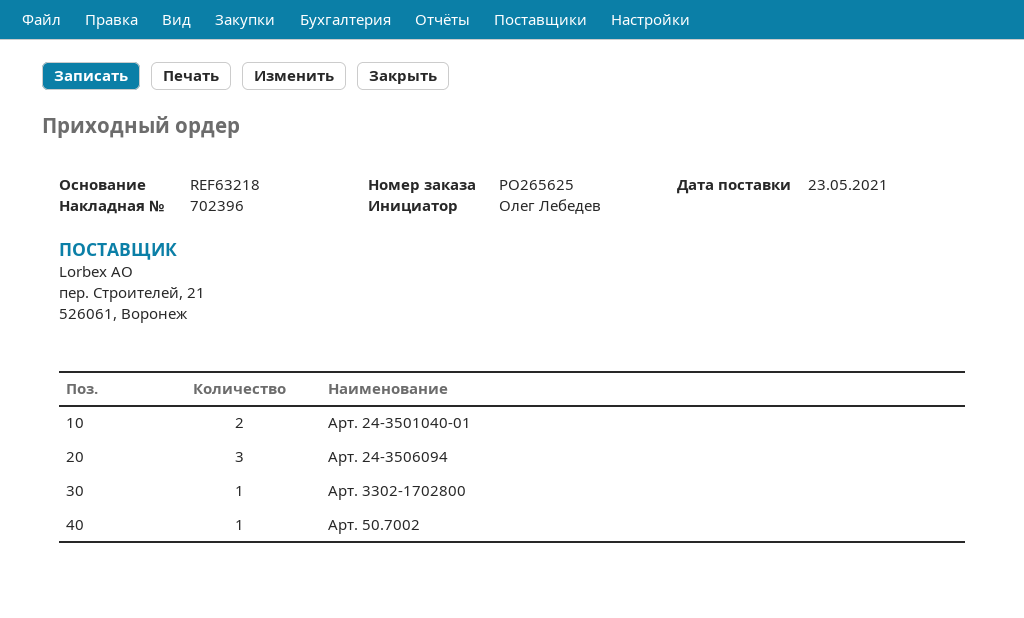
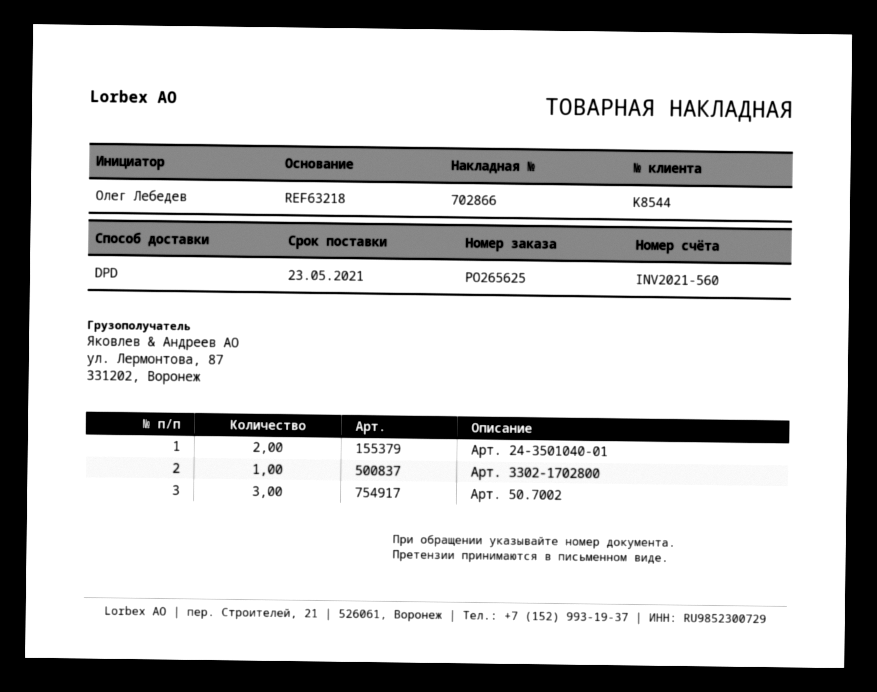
delivery note number: 702396 -> 702866
Арт. 24-3506094: 3 -> none
Арт. 50.7002: 1 -> 3

